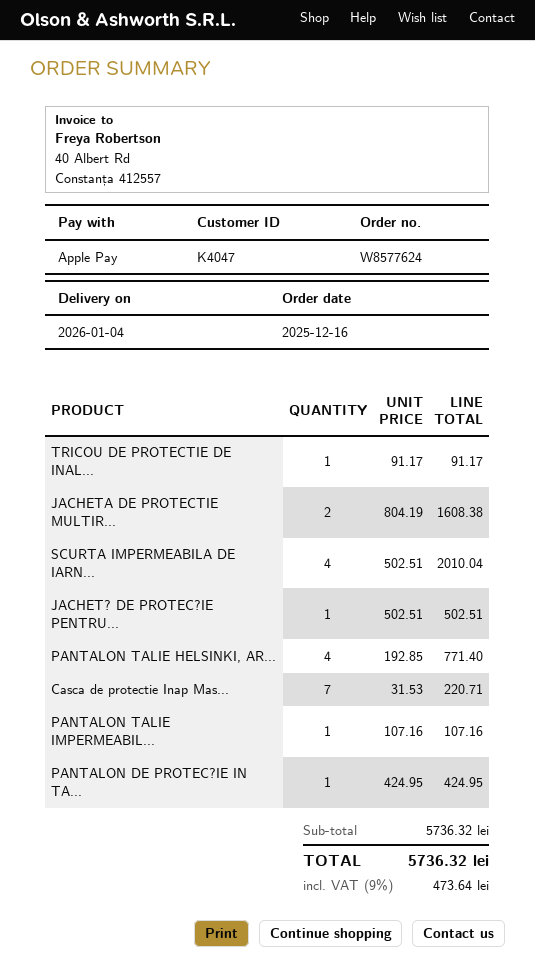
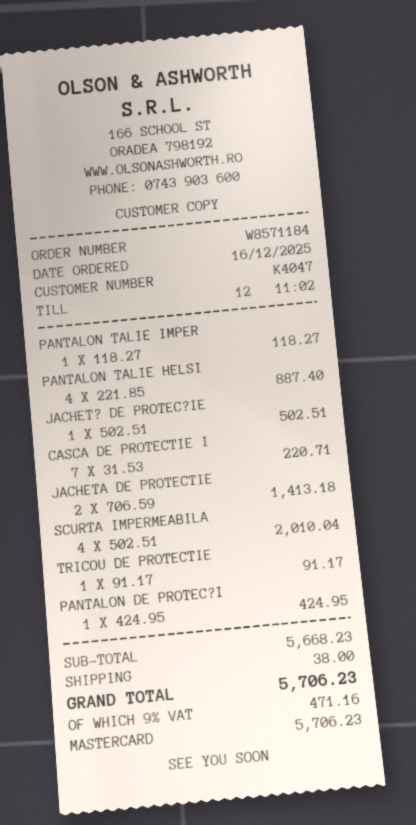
order number: W8577624 -> W8571184
payment method: Apple Pay -> Mastercard
JACHETA DE PROTECTIE MULTIR...: 2 x 804.19 = 1608.38 -> 2 x 706.59 = 1413.18
PANTALON TALIE HELSINKI, AR...: 4 x 192.85 = 771.40 -> 4 x 221.85 = 887.40
PANTALON TALIE IMPERMEABIL...: 1 x 107.16 = 107.16 -> 1 x 118.27 = 118.27
subtotal: 5736.32 -> 5668.23
shipping: none -> 38.00
tax: 9% = 473.64 -> 9% = 471.16
total: 5736.32 -> 5706.23

